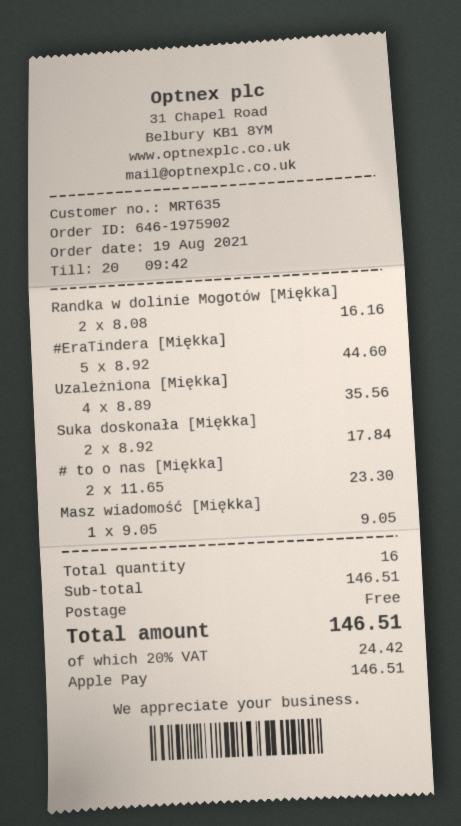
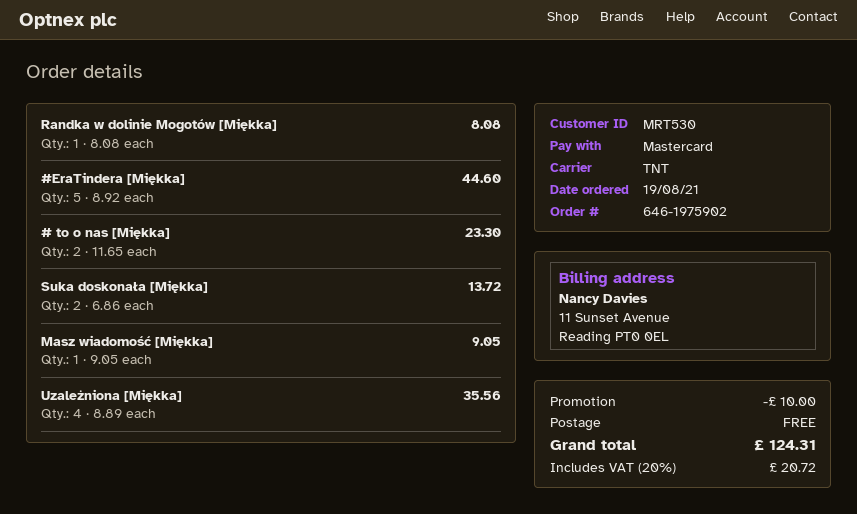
customer number: MRT635 -> MRT530
payment method: Apple Pay -> Mastercard
Randka w dolinie Mogotów [Miękka]: 2 x 8.08 = 16.16 -> 1 x 8.08 = 8.08
Suka doskonała [Miękka]: 2 x 8.92 = 17.84 -> 2 x 6.86 = 13.72
discount: none -> 10.00
tax: 20% = 24.42 -> 20% = 20.72
total: 146.51 -> 124.31

